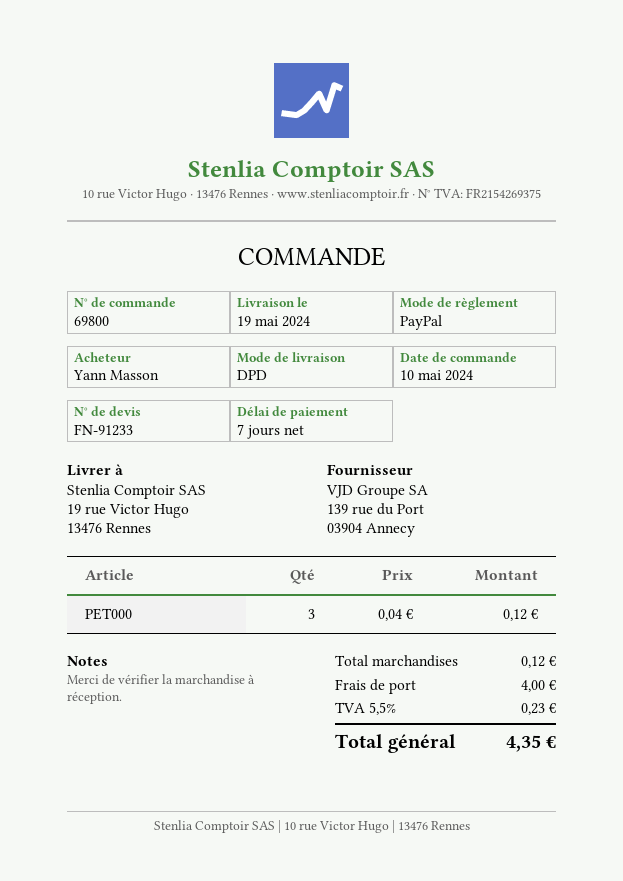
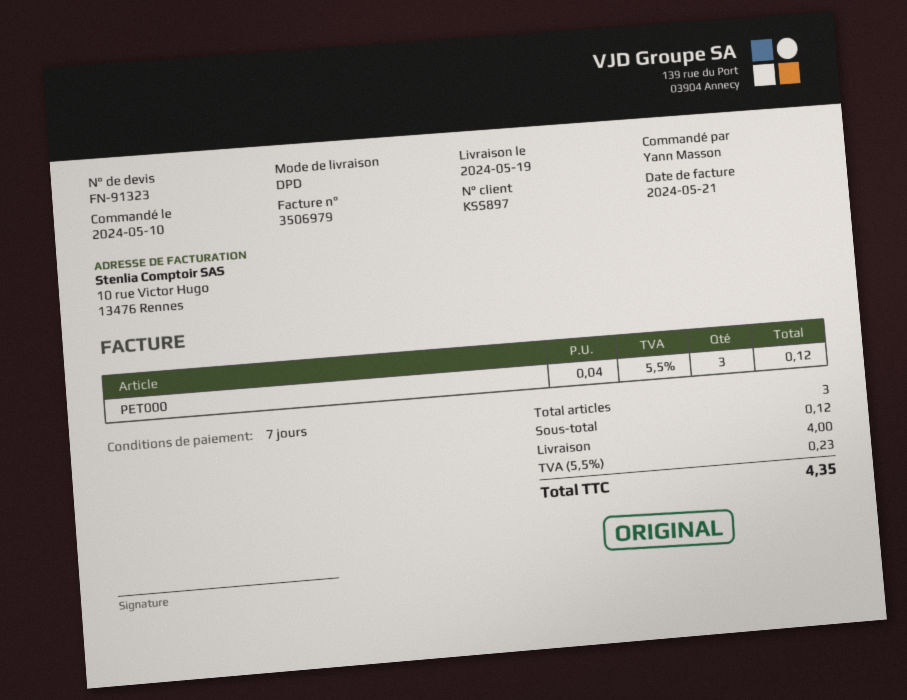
quote number: FN-91233 -> FN-91323

